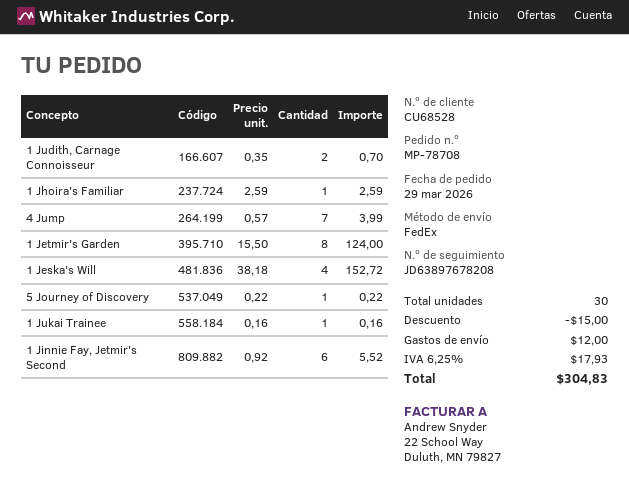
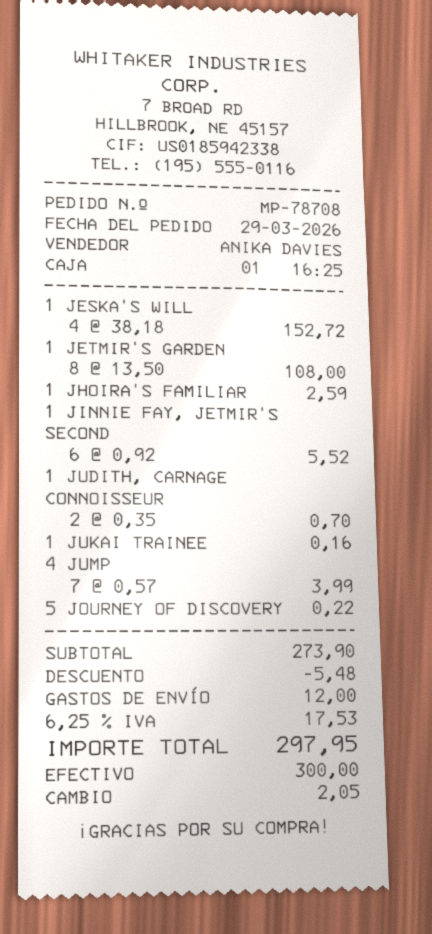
1 Jetmir's Garden: 8 x 15.50 = 124.00 -> 8 x 13.50 = 108.00
discount: 15.00 -> 5.48
tax: 6.25% = 17.93 -> 6.25% = 17.53
total: 304.83 -> 297.95

